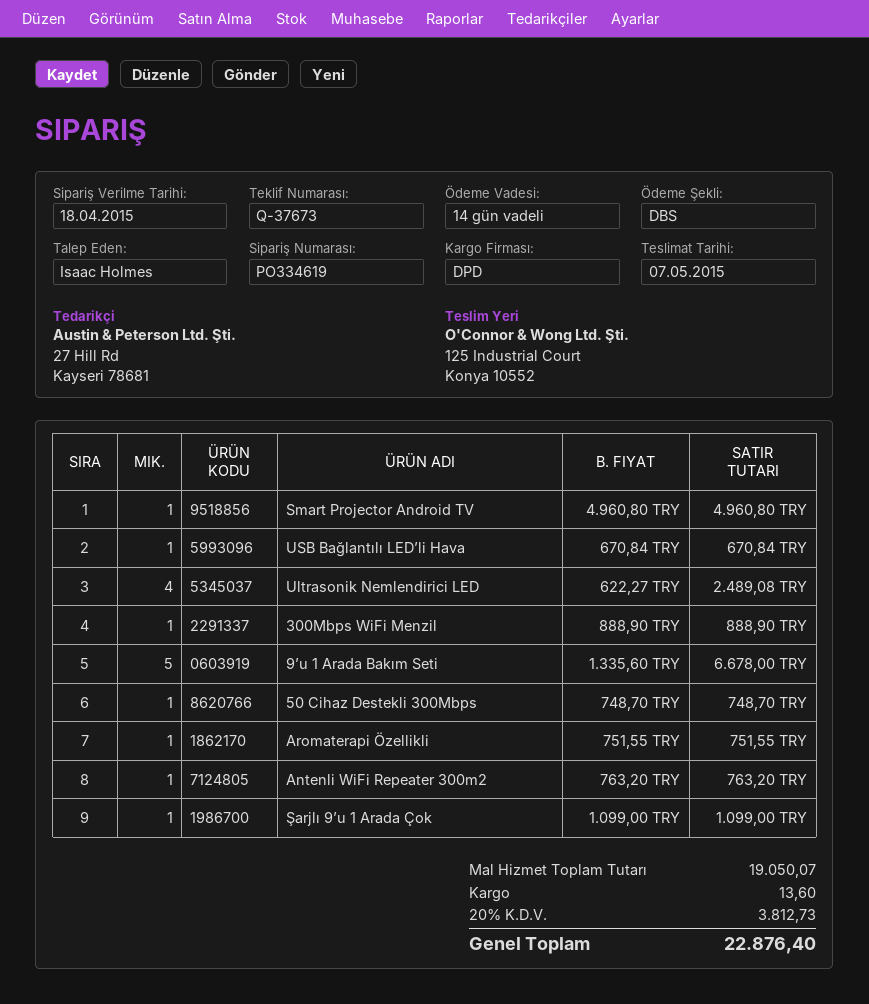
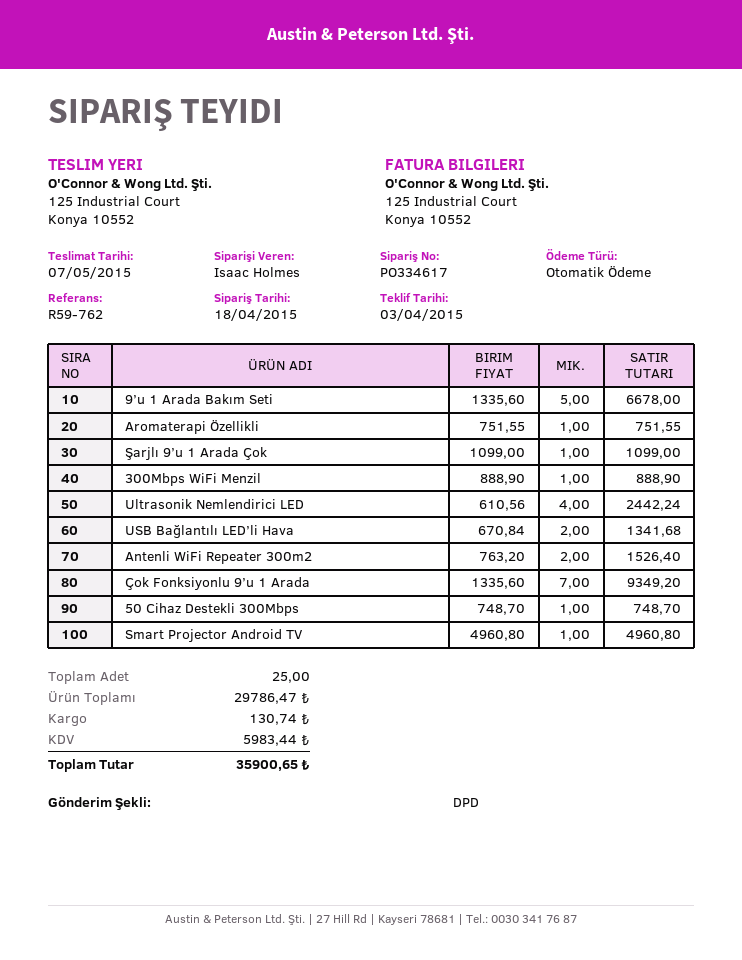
order number: PO334619 -> PO334617
USB Bağlantılı LED’li Hava: 1 x 670.84 = 670.84 -> 2 x 670.84 = 1341.68
Ultrasonik Nemlendirici LED: 4 x 622.27 = 2489.08 -> 4 x 610.56 = 2442.24
Antenli WiFi Repeater 300m2: 1 x 763.20 = 763.20 -> 2 x 763.20 = 1526.40
Çok Fonksiyonlu 9’u 1 Arada: none -> 7 x 1335.60 = 9349.20
subtotal: 19050.07 -> 29786.47
shipping: 13.60 -> 130.74
tax: 3812.73 -> 5983.44
total: 22876.40 -> 35900.65

